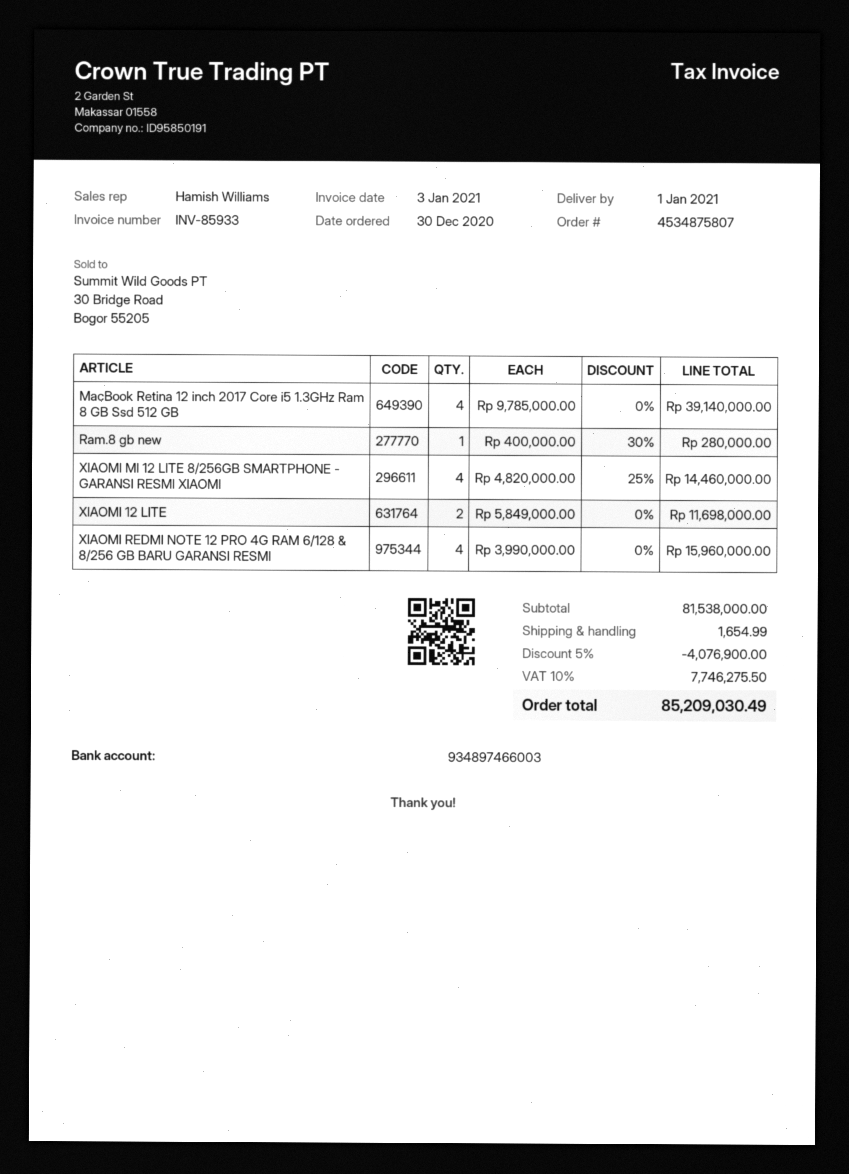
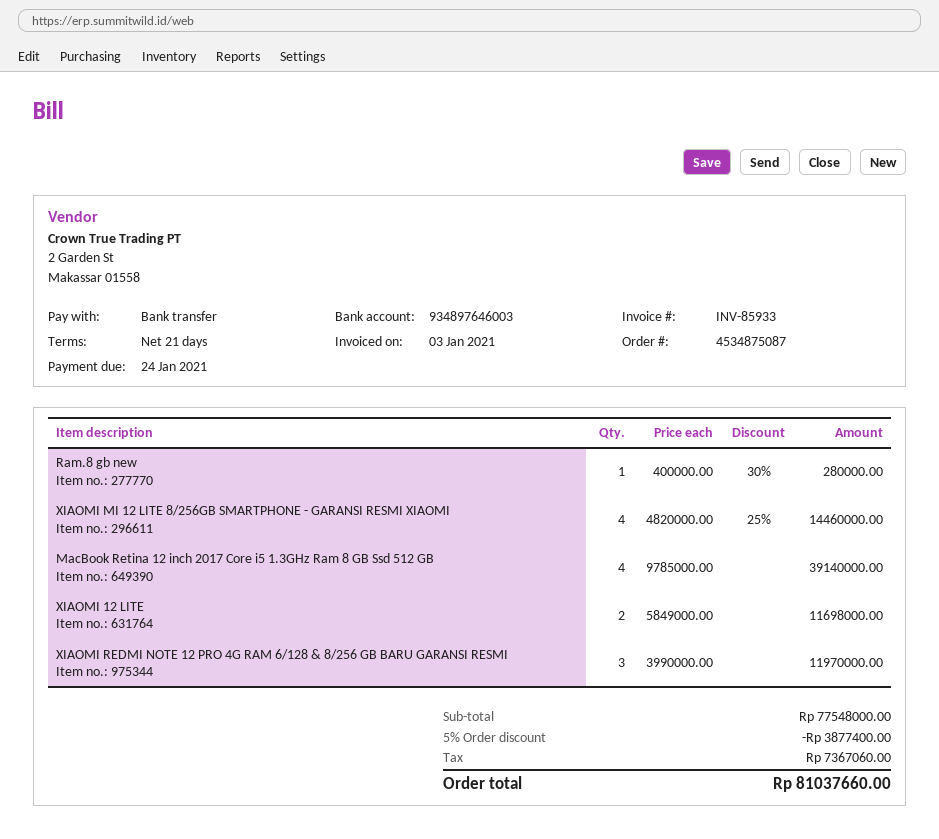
order number: 4534875807 -> 4534875087
bank account: 934897466003 -> 934897646003
XIAOMI REDMI NOTE 12 PRO 4G RAM 6/128 & 8/256 GB BARU GARANSI RESMI: 4 x 3990000.00 = 15960000.00 -> 3 x 3990000.00 = 11970000.00
subtotal: 81538000.00 -> 77548000.00
discount: 5% = 4076900.00 -> 5% = 3877400.00
shipping: 1654.99 -> none
tax: 7746275.50 -> 7367060.00
total: 85209030.49 -> 81037660.00

